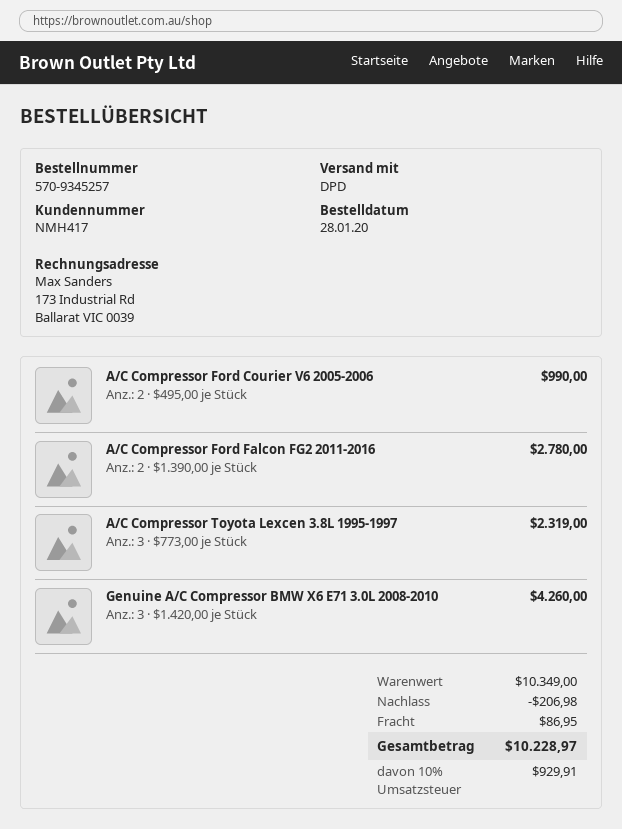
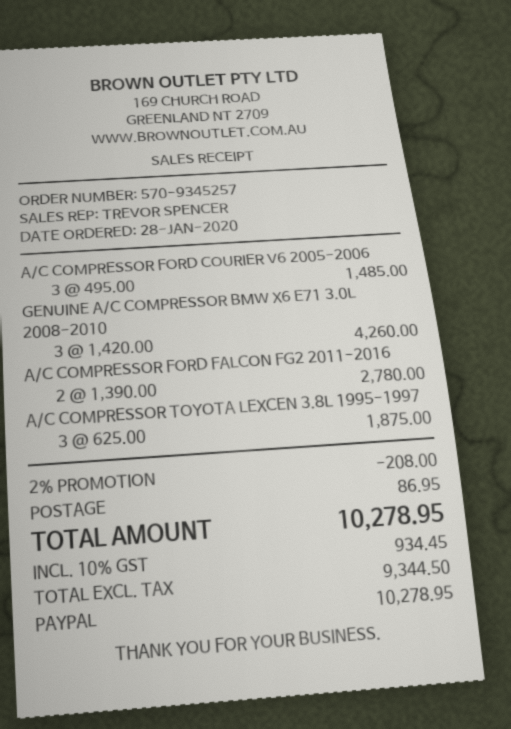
A/C Compressor Ford Courier V6 2005-2006: 2 x 495.00 = 990.00 -> 3 x 495.00 = 1485.00
A/C Compressor Toyota Lexcen 3.8L 1995-1997: 3 x 773.00 = 2319.00 -> 3 x 625.00 = 1875.00
discount: 206.98 -> 208.00
tax: 10% = 929.91 -> 10% = 934.45
total: 10228.97 -> 10278.95

